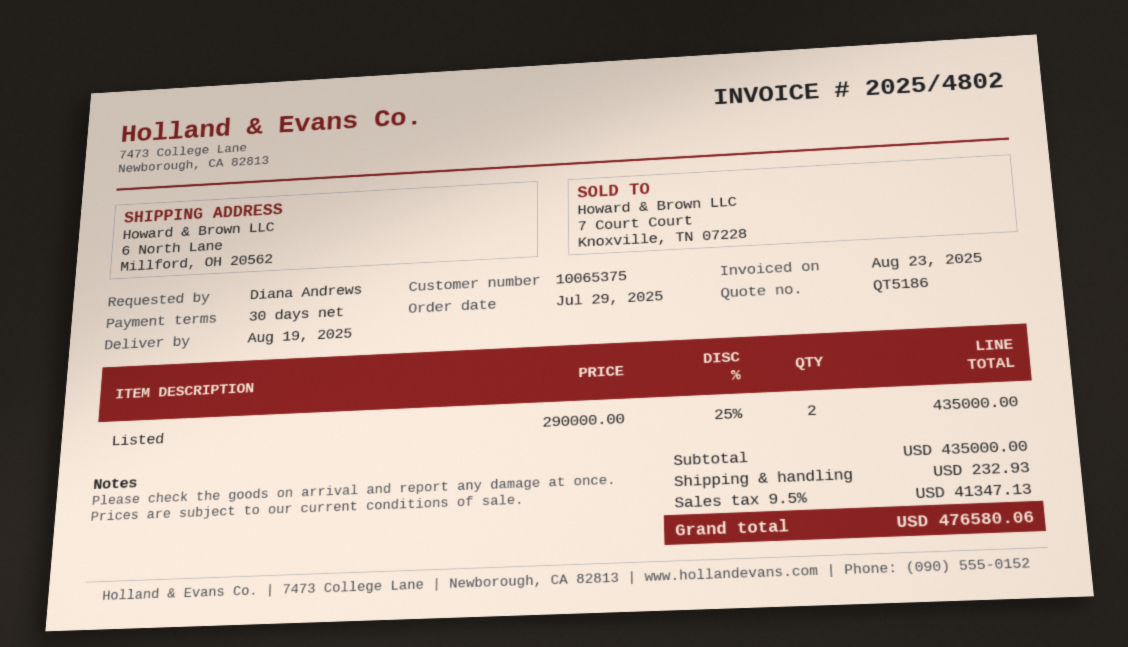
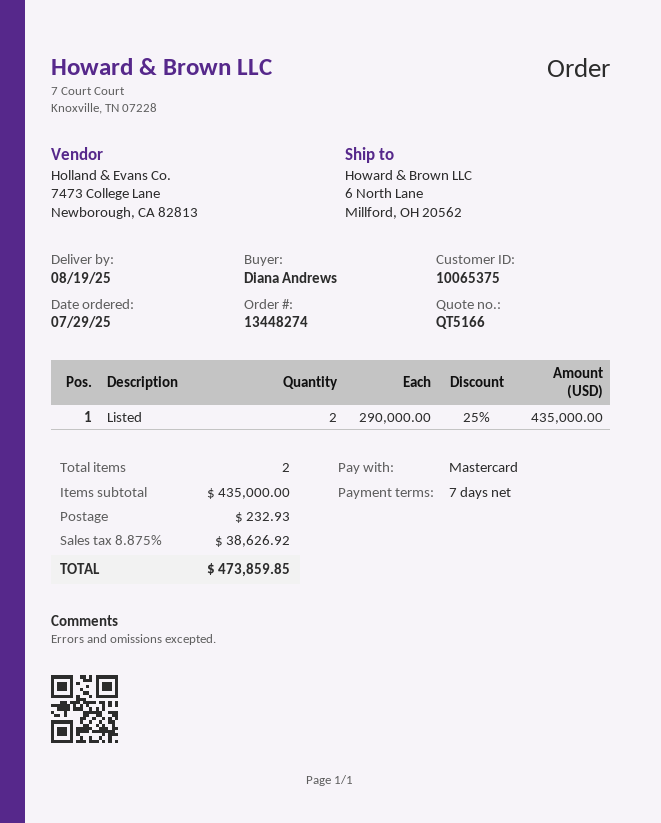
quote number: QT5186 -> QT5166
payment terms: 30 days -> 7 days
tax: 9.5% = 41347.13 -> 8.875% = 38626.92
total: 476580.06 -> 473859.85

